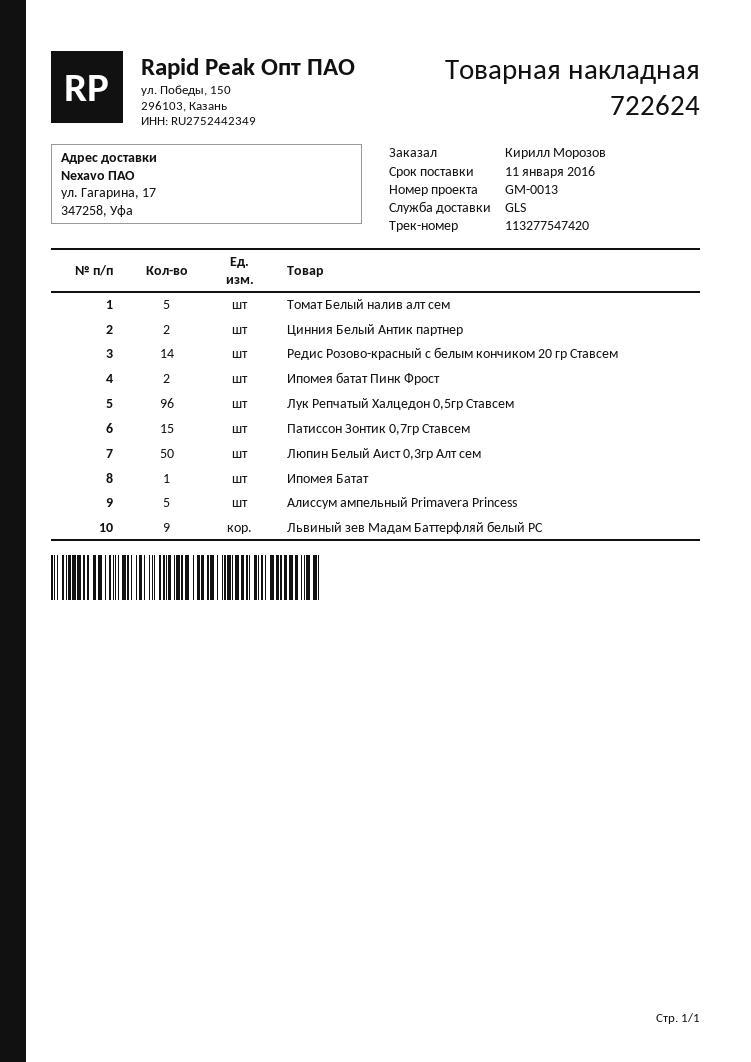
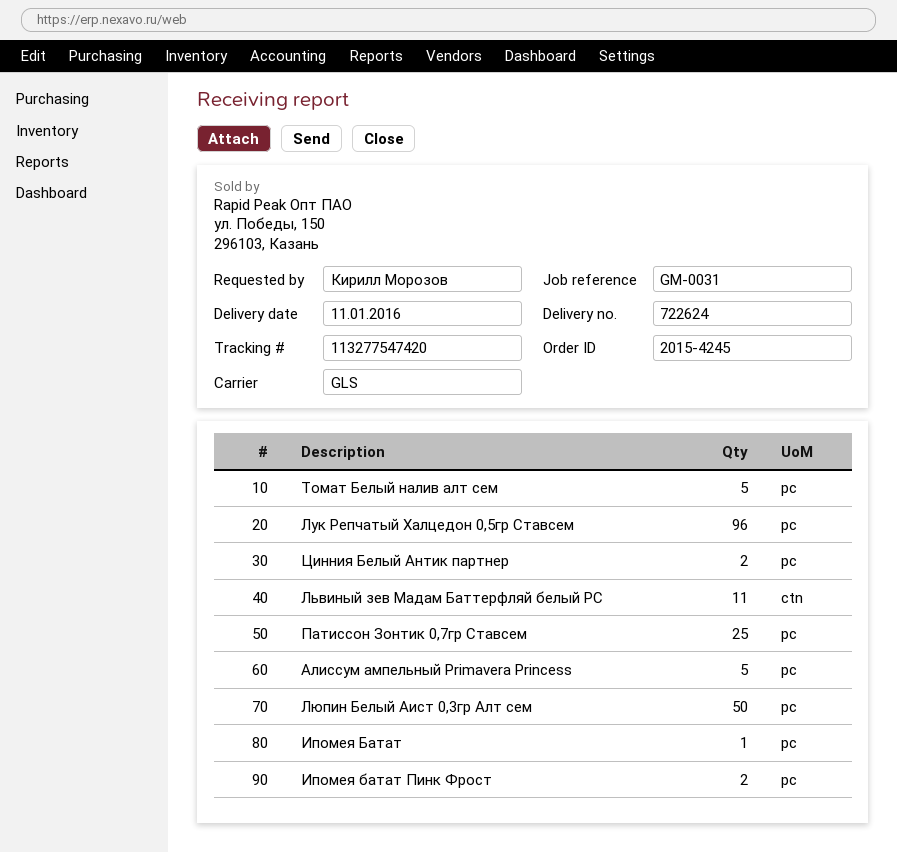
reference: GM-0013 -> GM-0031
Редис Розово-красный с белым кончиком 20 гр Ставсем: 14 -> none
Патиссон Зонтик 0,7гр Ставсем: 15 -> 25
Львиный зев Мадам Баттерфляй белый РС: 9 -> 11

